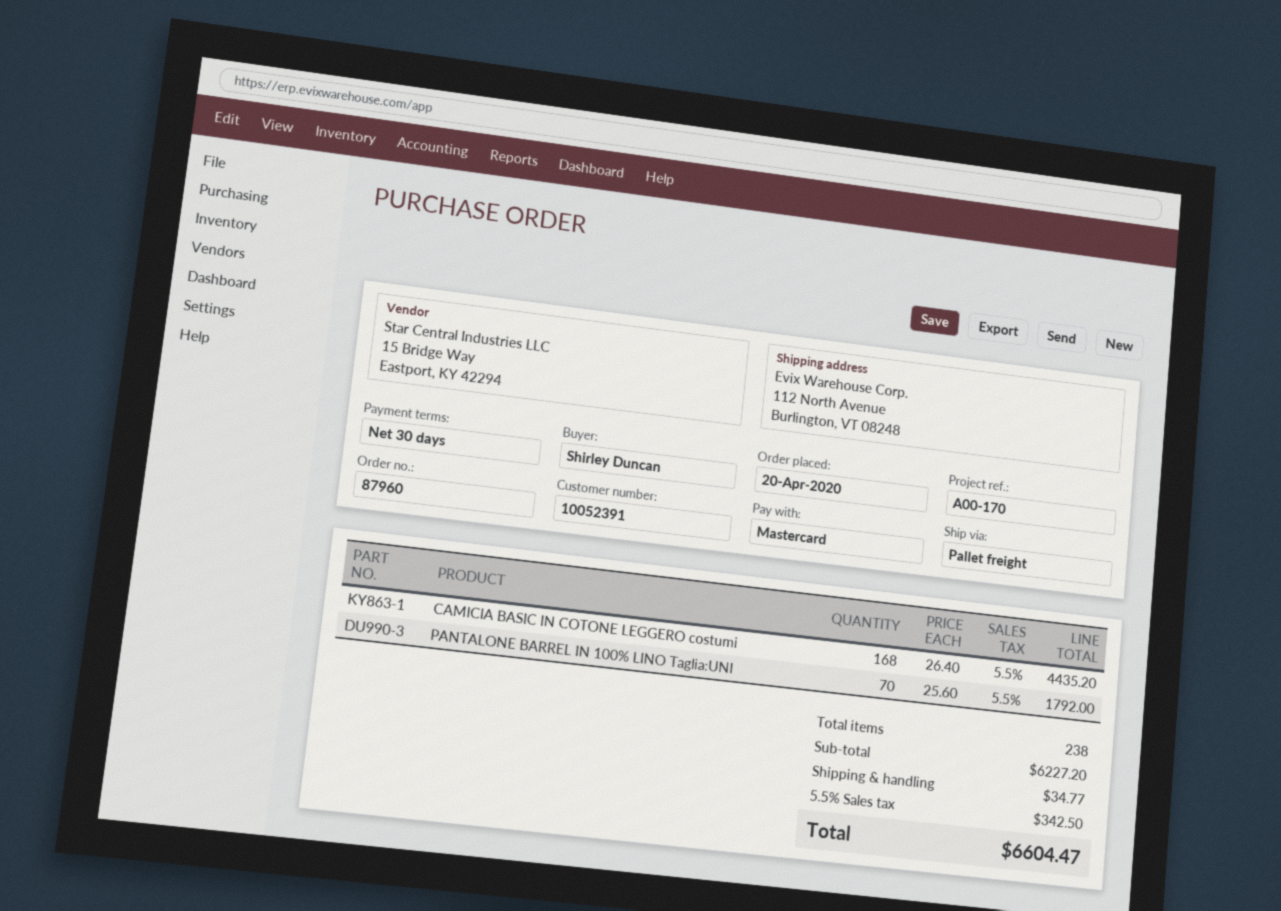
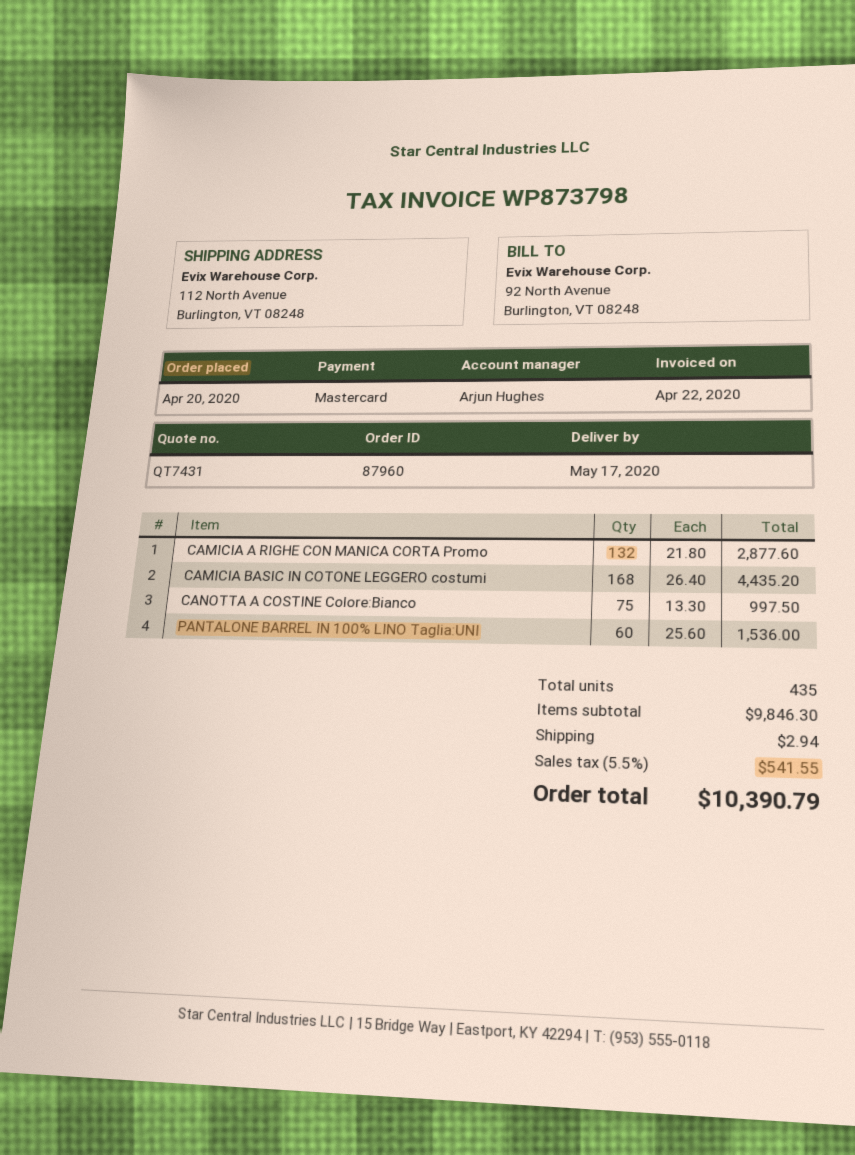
PANTALONE BARREL IN 100% LINO Taglia:UNI: 70 x 25.60 = 1792.00 -> 60 x 25.60 = 1536.00
CAMICIA A RIGHE CON MANICA CORTA Promo: none -> 132 x 21.80 = 2877.60
CANOTTA A COSTINE Colore:Bianco: none -> 75 x 13.30 = 997.50
total quantity: 238 -> 435
subtotal: 6227.20 -> 9846.30
shipping: 34.77 -> 2.94
tax: 5.5% = 342.50 -> 5.5% = 541.55
total: 6604.47 -> 10390.79

